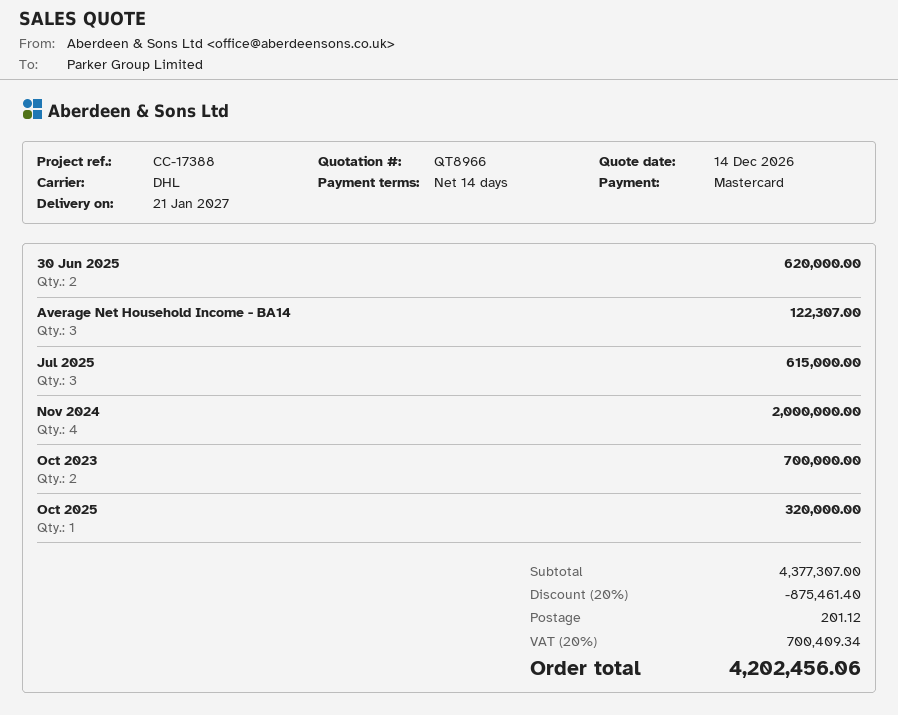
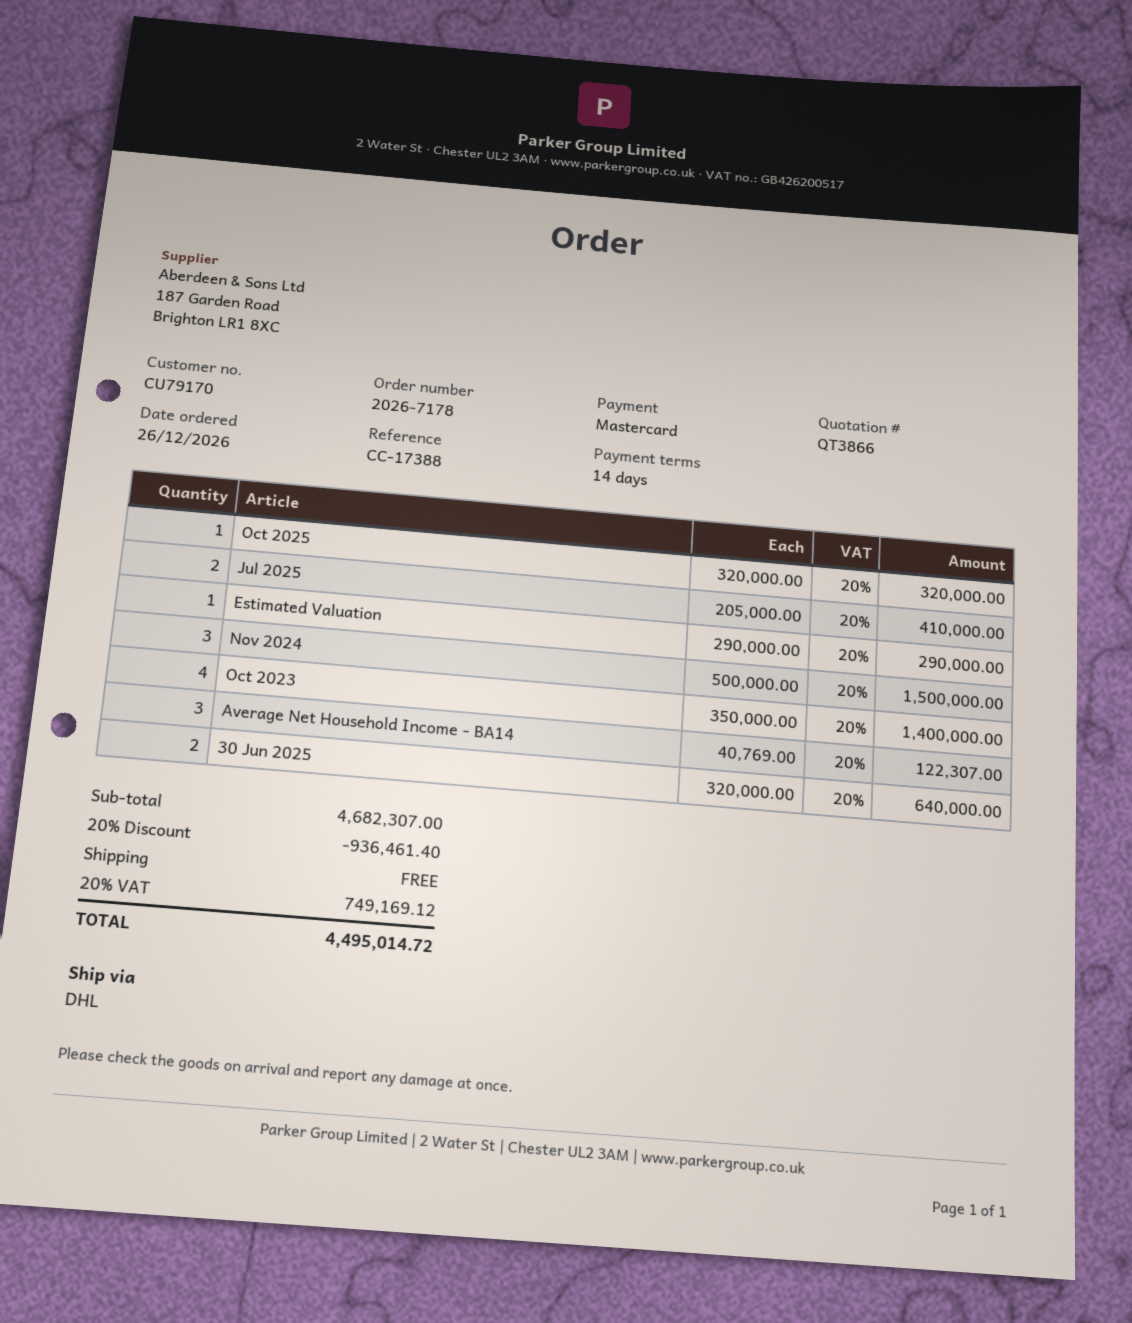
quote number: QT8966 -> QT3866
30 Jun 2025: 2 for 620000.00 -> 2 for 640000.00
Jul 2025: 3 for 615000.00 -> 2 for 410000.00
Nov 2024: 4 for 2000000.00 -> 3 for 1500000.00
Oct 2023: 2 for 700000.00 -> 4 for 1400000.00
Estimated Valuation: none -> 1 for 290000.00
subtotal: 4377307.00 -> 4682307.00
discount: 20% = 875461.40 -> 20% = 936461.40
shipping: 201.12 -> 0.00
tax: 20% = 700409.34 -> 20% = 749169.12
total: 4202456.06 -> 4495014.72

